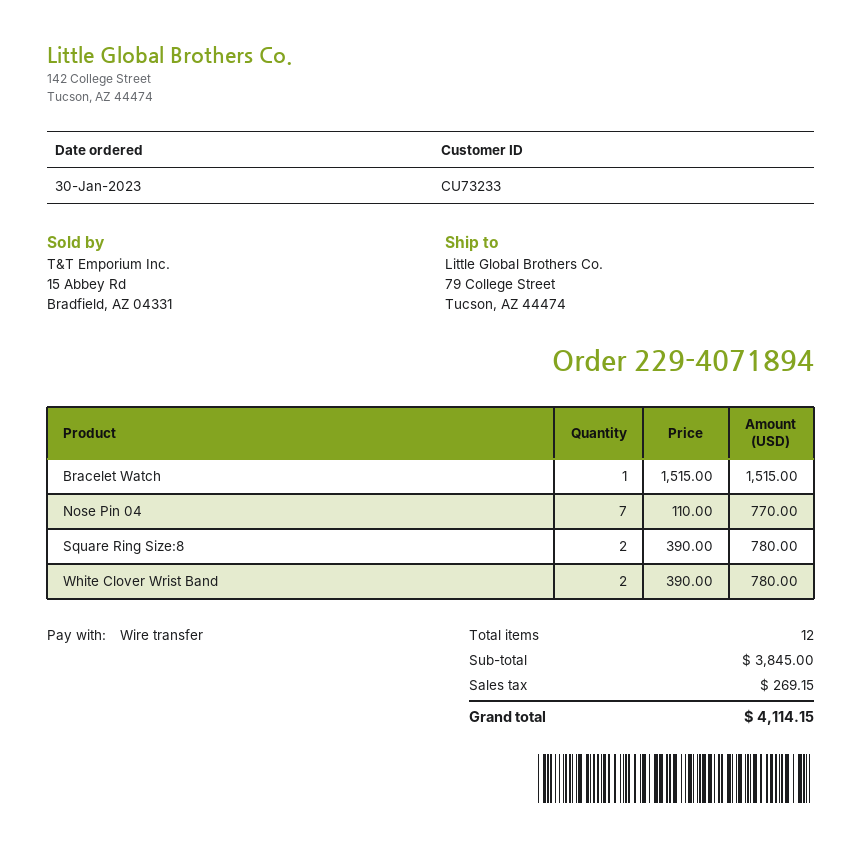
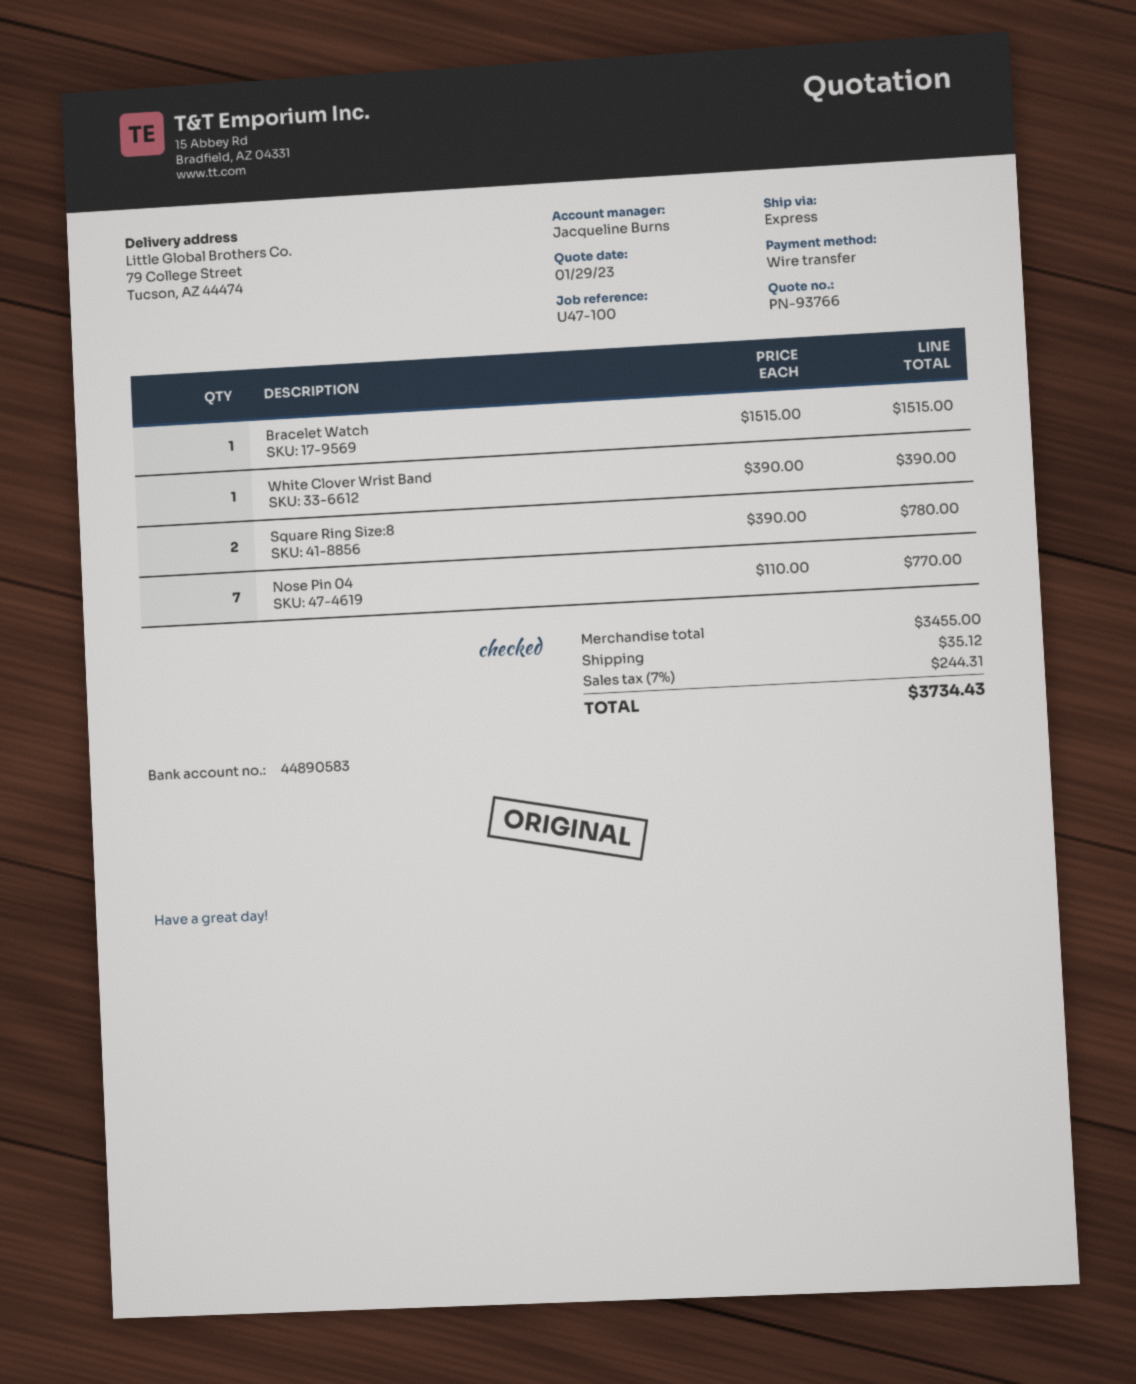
White Clover Wrist Band: 2 x 390.00 = 780.00 -> 1 x 390.00 = 390.00
subtotal: 3845.00 -> 3455.00
shipping: none -> 35.12
tax: 269.15 -> 244.31
total: 4114.15 -> 3734.43

